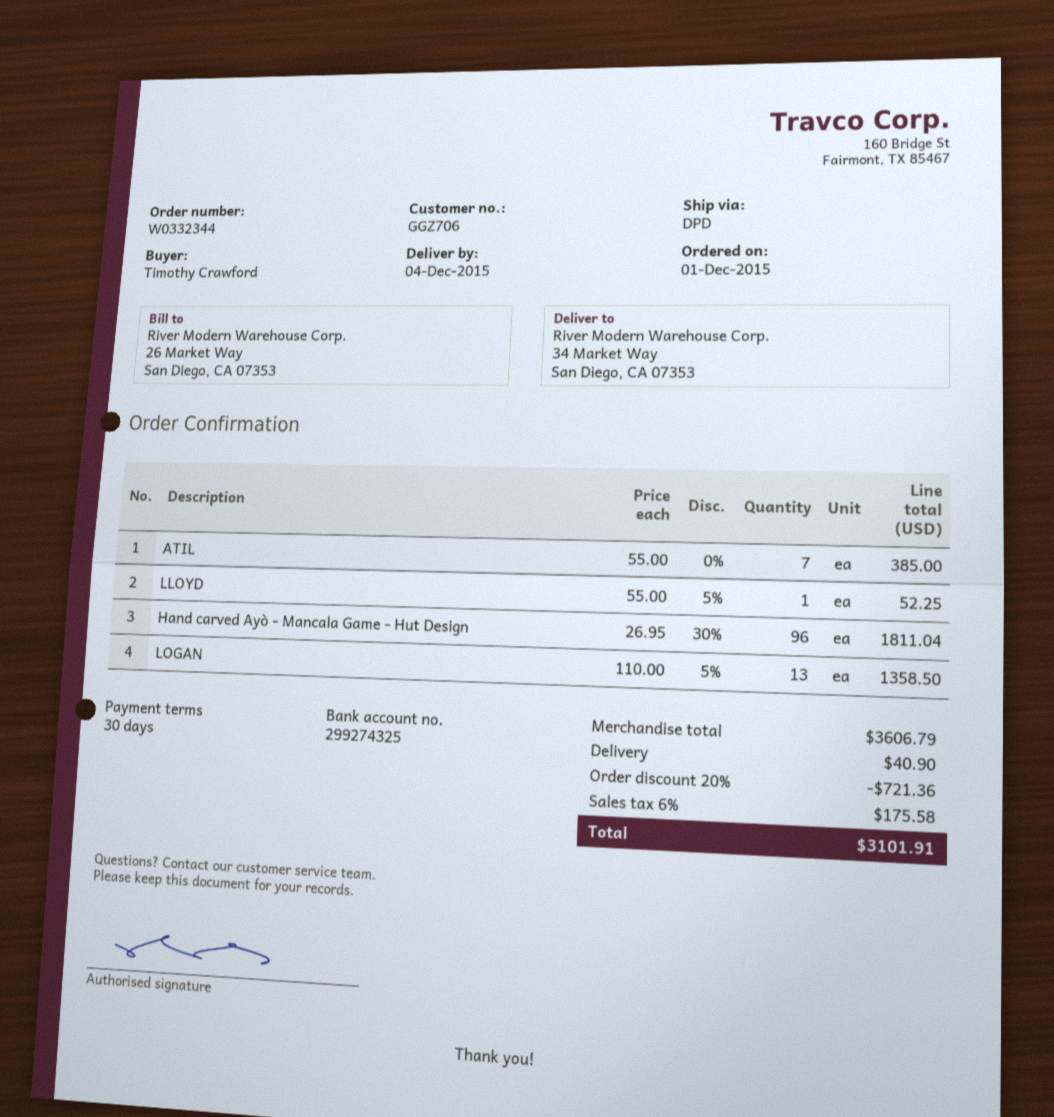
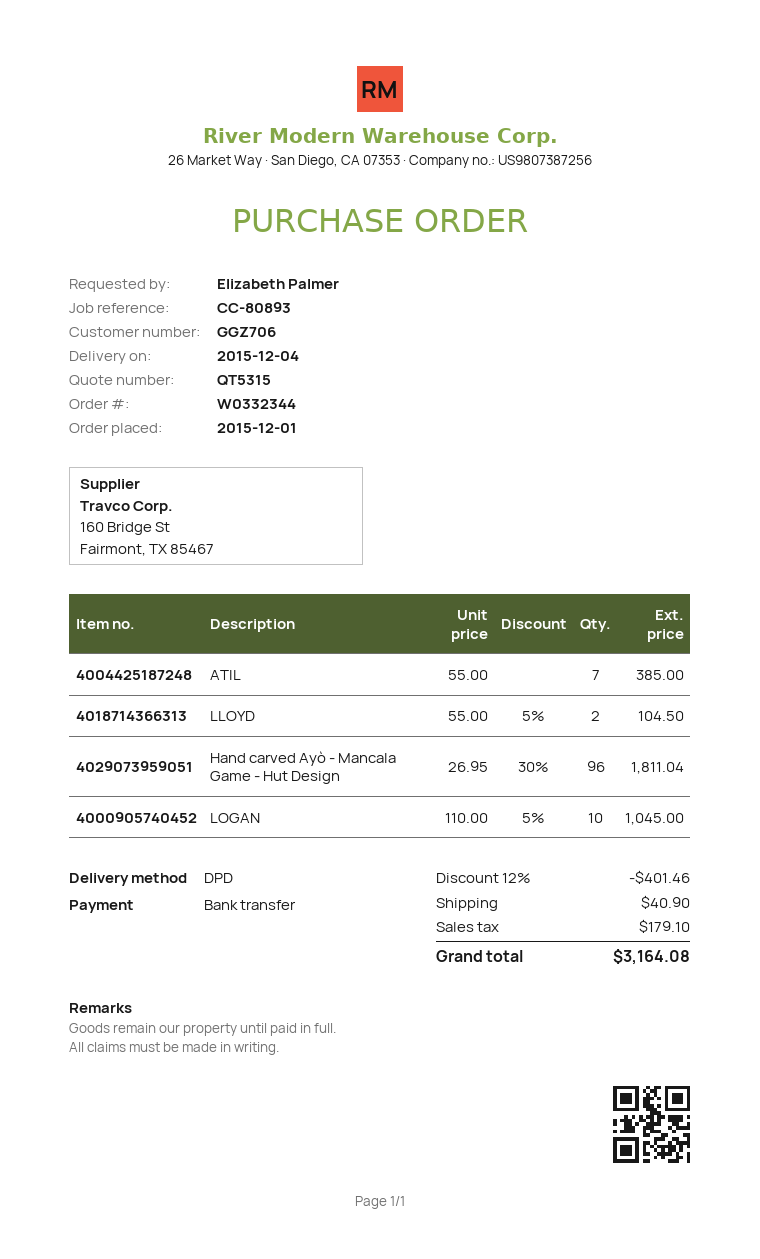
ordered by: Timothy Crawford -> Elizabeth Palmer
LLOYD: 1 x 55.00 - 5% = 52.25 -> 2 x 55.00 - 5% = 104.50
LOGAN: 13 x 110.00 - 5% = 1358.50 -> 10 x 110.00 - 5% = 1045.00
discount: 20% = 721.36 -> 12% = 401.46
tax: 175.58 -> 179.10
total: 3101.91 -> 3164.08

